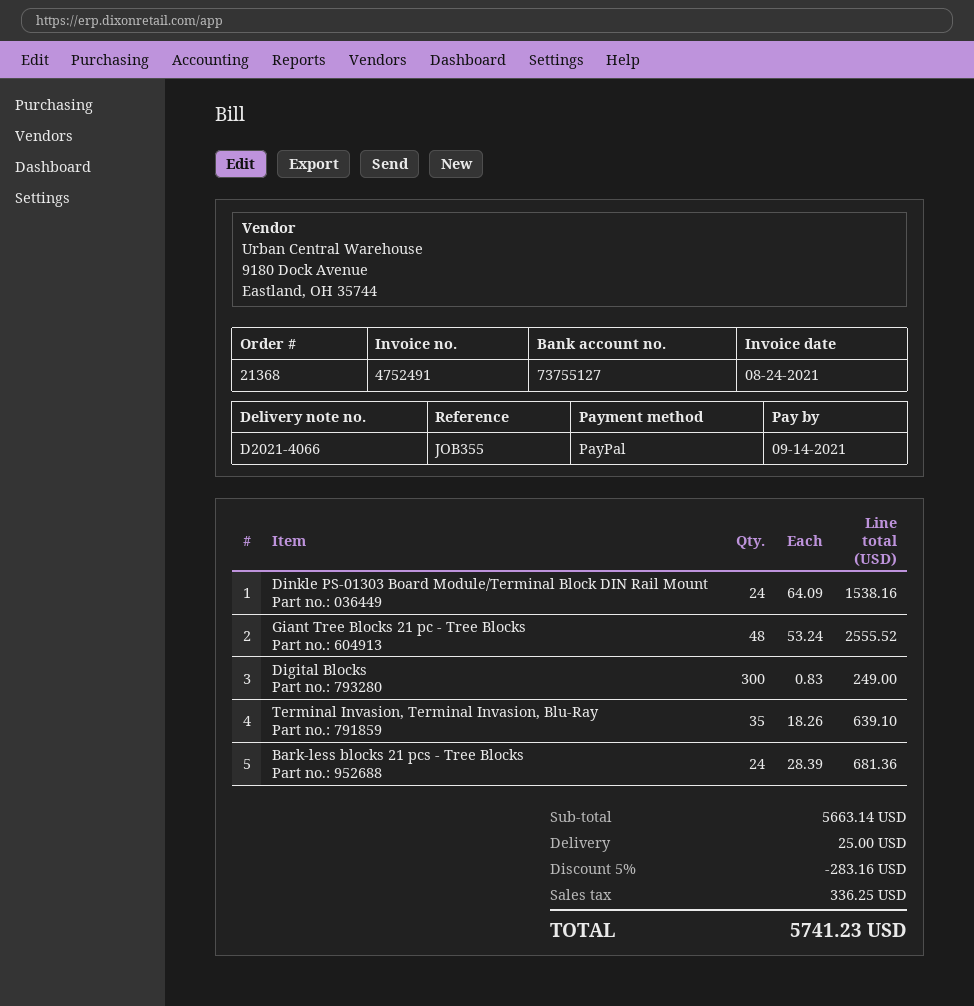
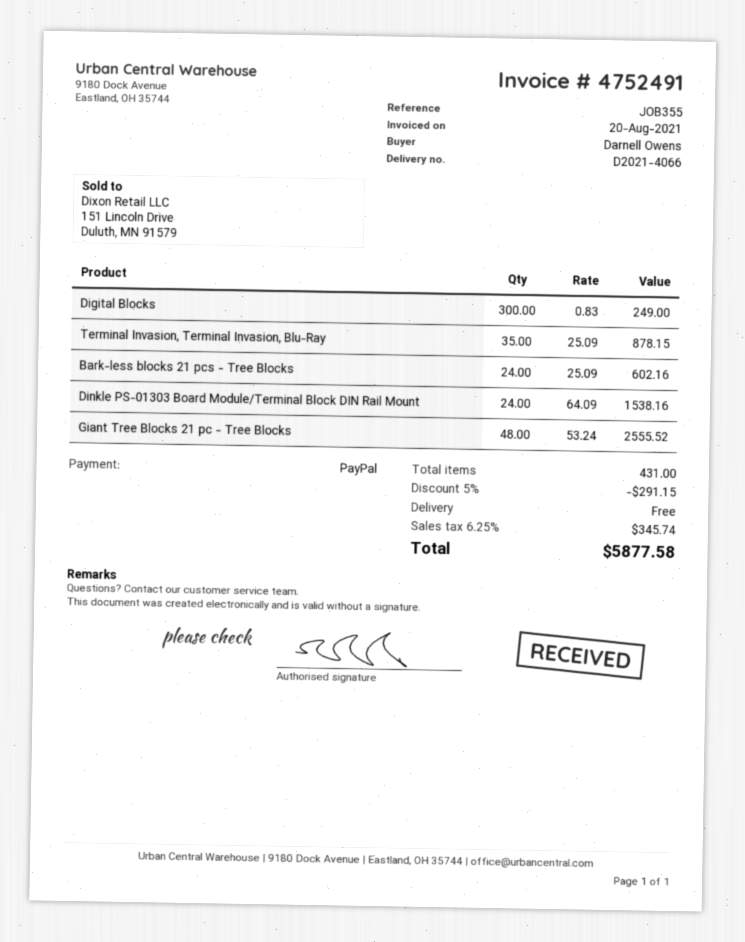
invoice date: 2021-08-24 -> 2021-08-20
Terminal Invasion, Terminal Invasion, Blu-Ray: 35 x 18.26 = 639.10 -> 35 x 25.09 = 878.15
Bark-less blocks 21 pcs - Tree Blocks: 24 x 28.39 = 681.36 -> 24 x 25.09 = 602.16
discount: 5% = 283.16 -> 5% = 291.15
shipping: 25.00 -> 0.00
tax: 336.25 -> 345.74
total: 5741.23 -> 5877.58

